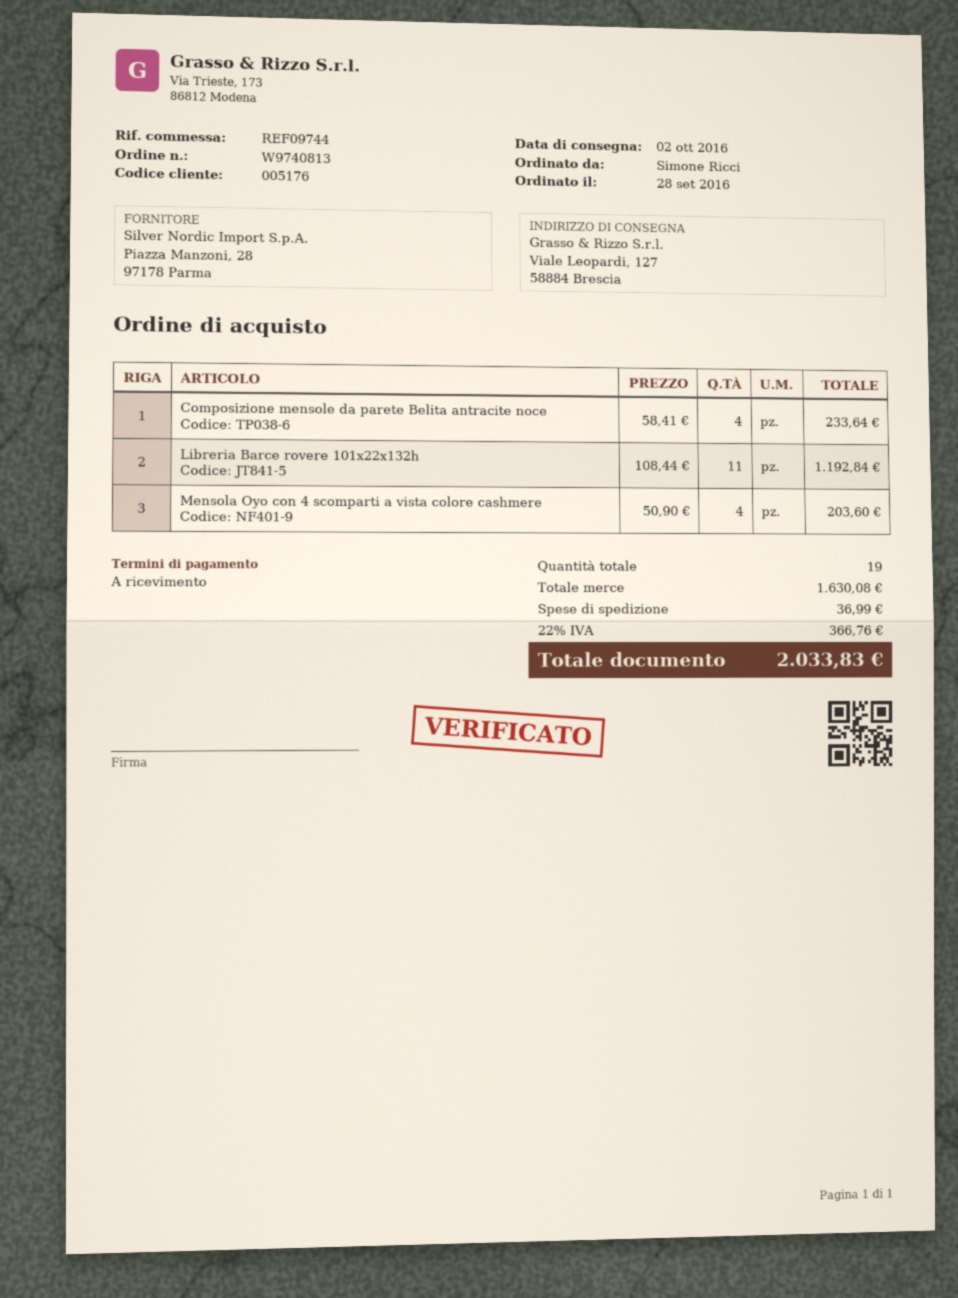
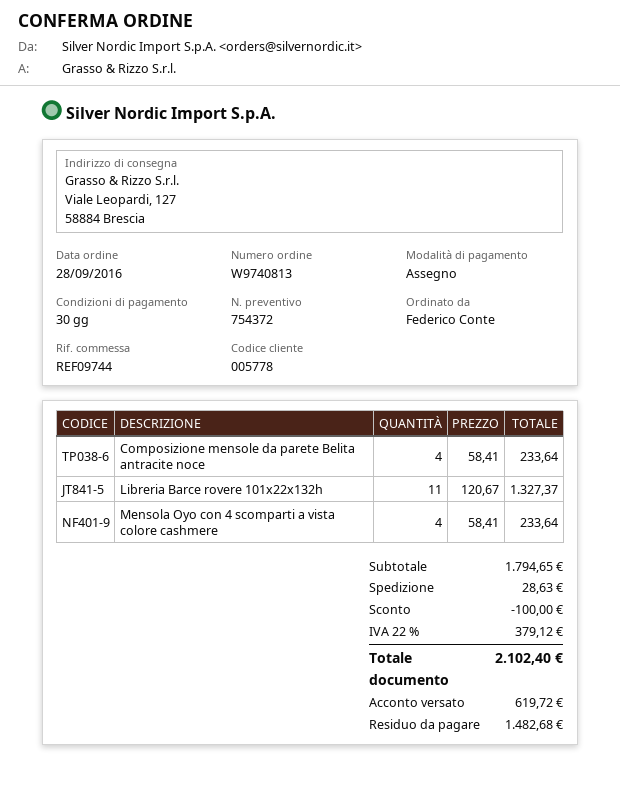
payment terms: on receipt -> 30 days
customer number: 005176 -> 005778
ordered by: Simone Ricci -> Federico Conte
Libreria Barce rovere 101x22x132h: 11 x 108.44 = 1192.84 -> 11 x 120.67 = 1327.37
Mensola Oyo con 4 scomparti a vista colore cashmere: 4 x 50.90 = 203.60 -> 4 x 58.41 = 233.64
subtotal: 1630.08 -> 1794.65
discount: none -> 100.00
shipping: 36.99 -> 28.63
tax: 22% = 366.76 -> 22% = 379.12
total: 2033.83 -> 2102.40

